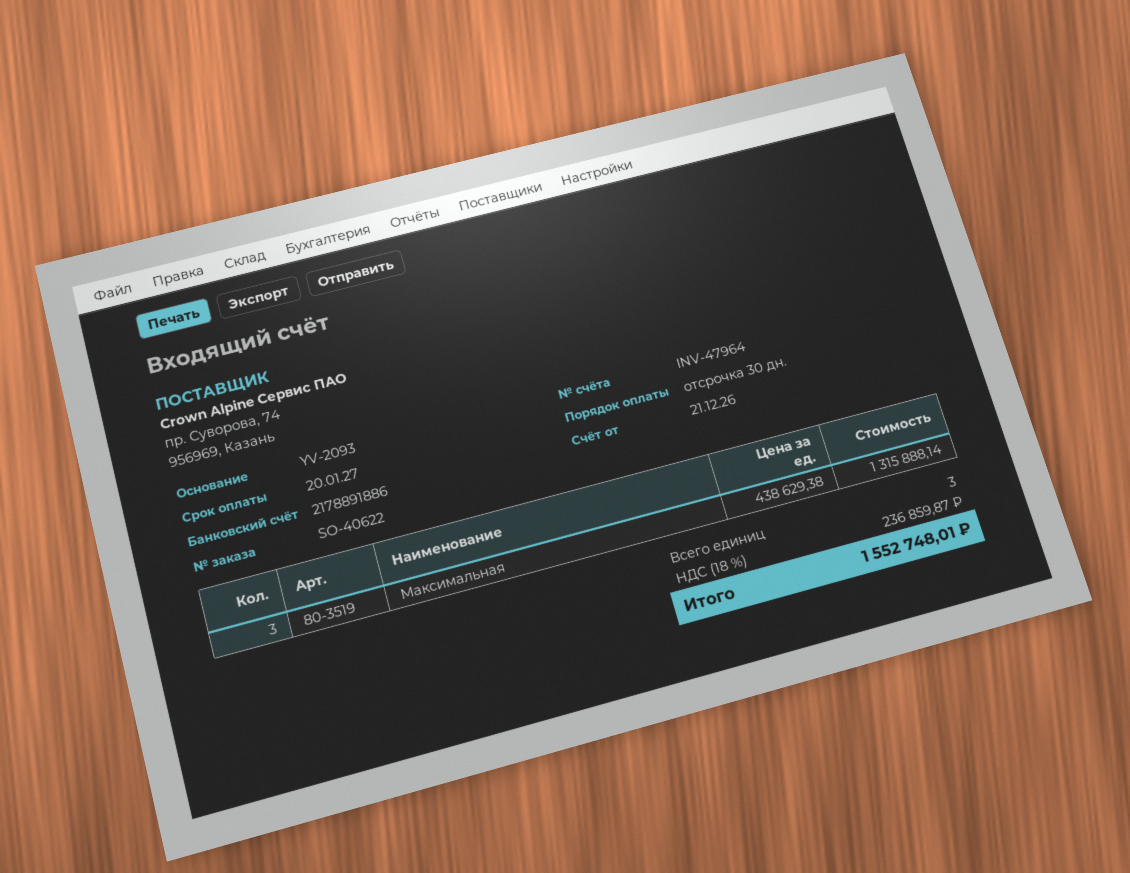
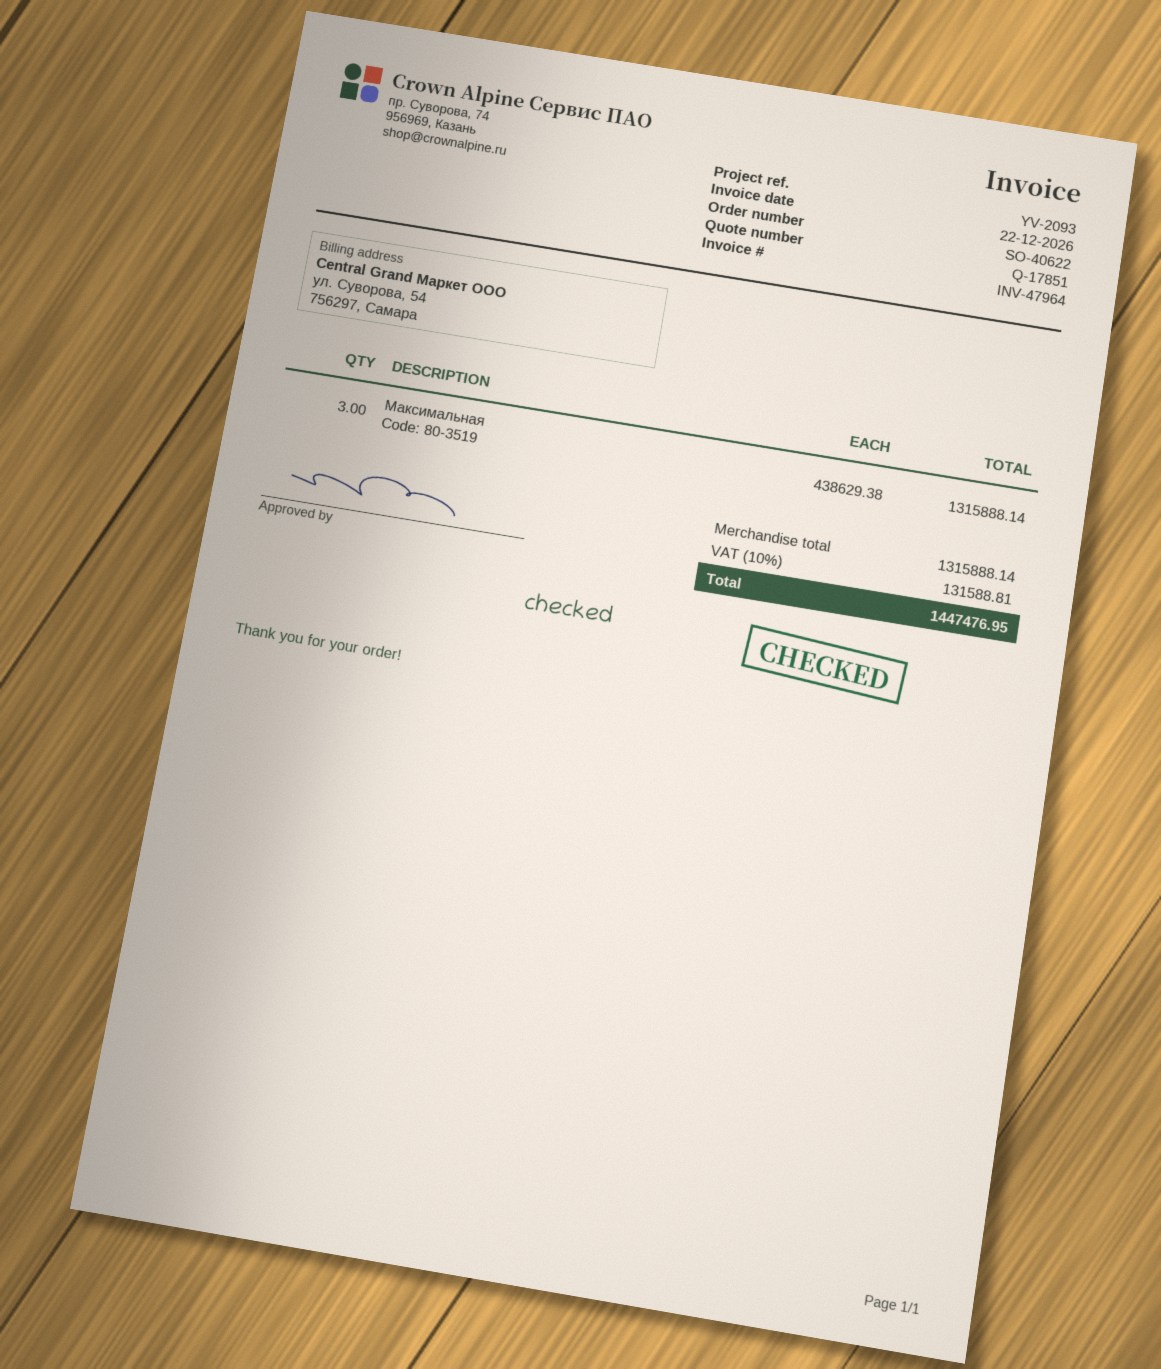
invoice date: 2026-12-21 -> 2026-12-22
tax: 18% = 236859.87 -> 10% = 131588.81
total: 1552748.01 -> 1447476.95

